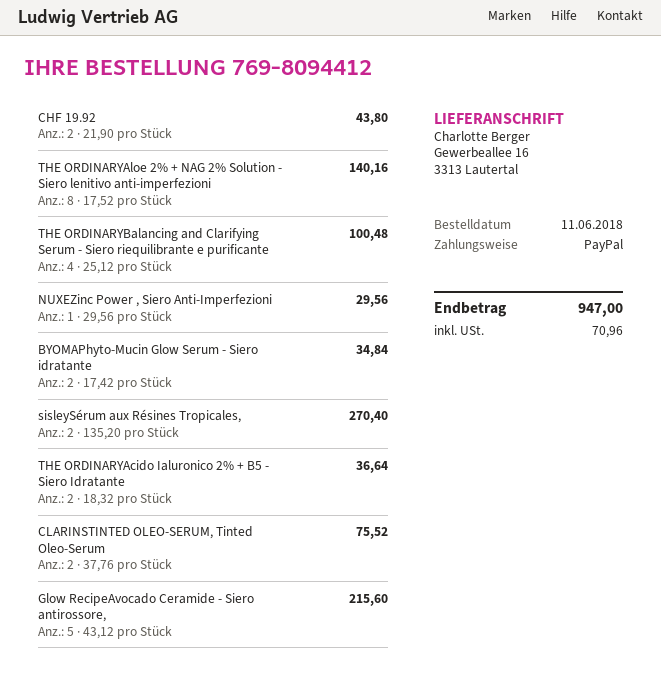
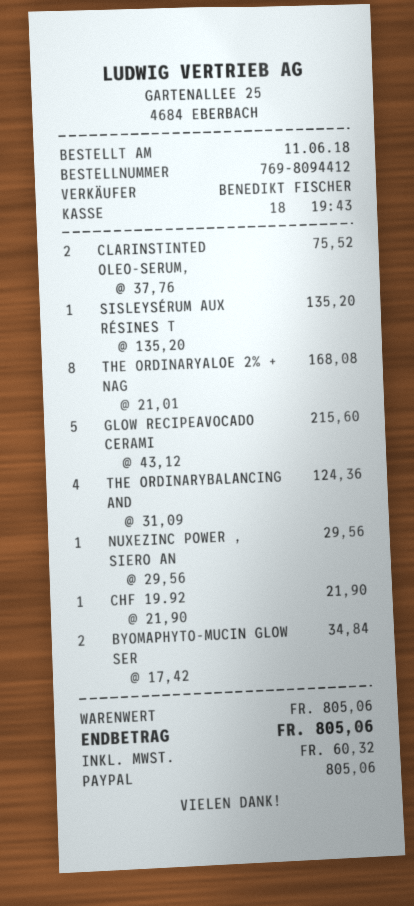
CHF 19.92: 2 x 21.90 = 43.80 -> 1 x 21.90 = 21.90
THE ORDINARYAloe 2% + NAG 2% Solution - Siero lenitivo anti-imperfezioni: 8 x 17.52 = 140.16 -> 8 x 21.01 = 168.08
THE ORDINARYBalancing and Clarifying Serum - Siero riequilibrante e purificante: 4 x 25.12 = 100.48 -> 4 x 31.09 = 124.36
sisleySérum aux Résines Tropicales,: 2 x 135.20 = 270.40 -> 1 x 135.20 = 135.20
THE ORDINARYAcido Ialuronico 2% + B5 - Siero Idratante: 2 x 18.32 = 36.64 -> none
tax: 70.96 -> 60.32
total: 947.00 -> 805.06

